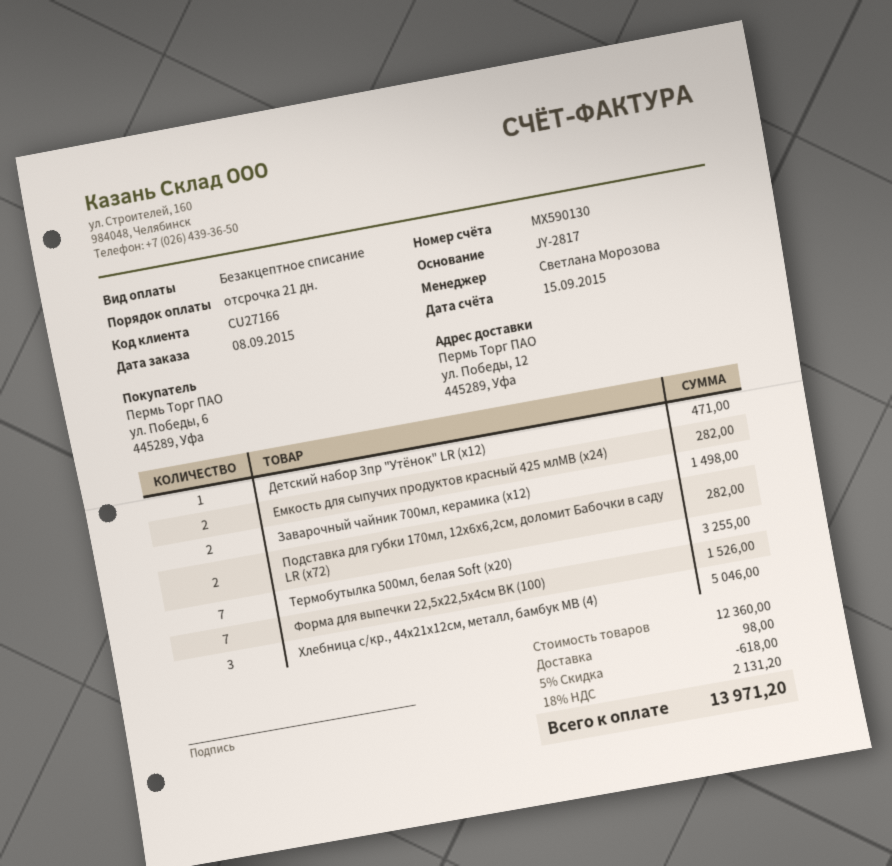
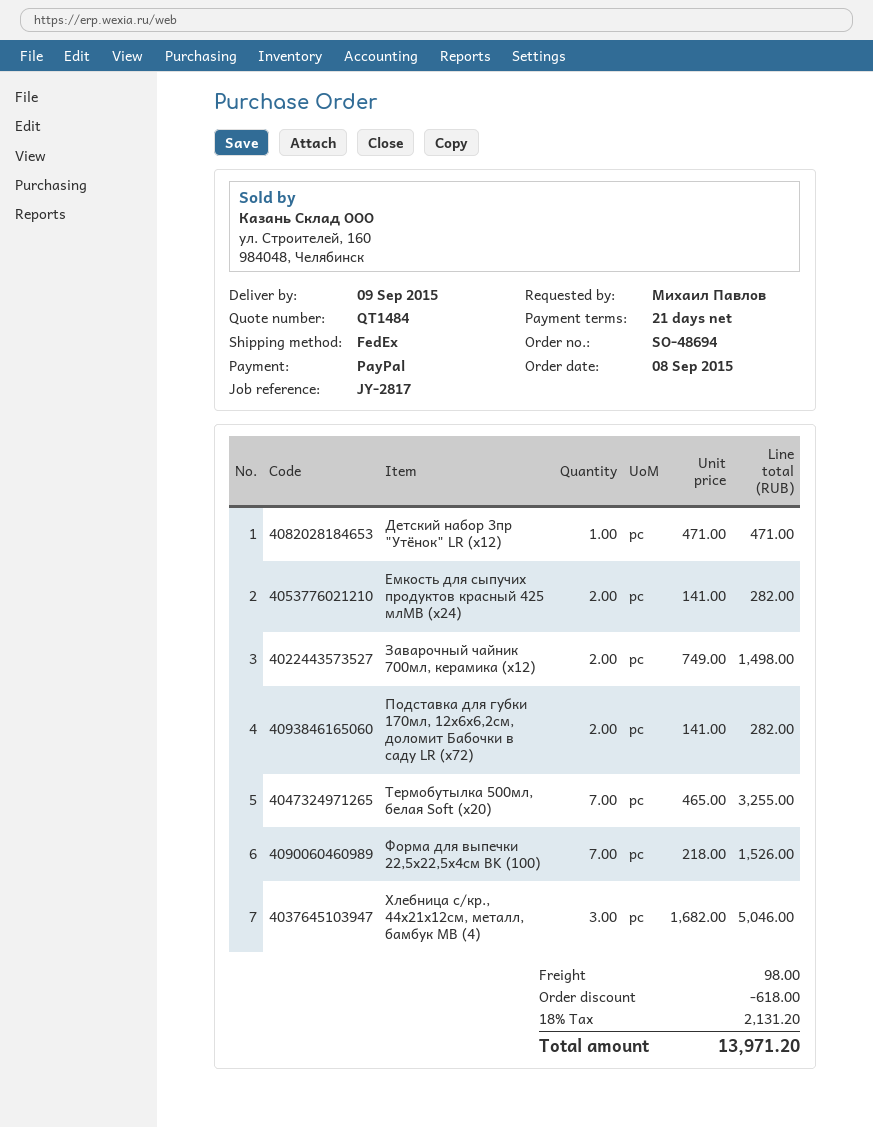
payment method: direct debit -> PayPal

